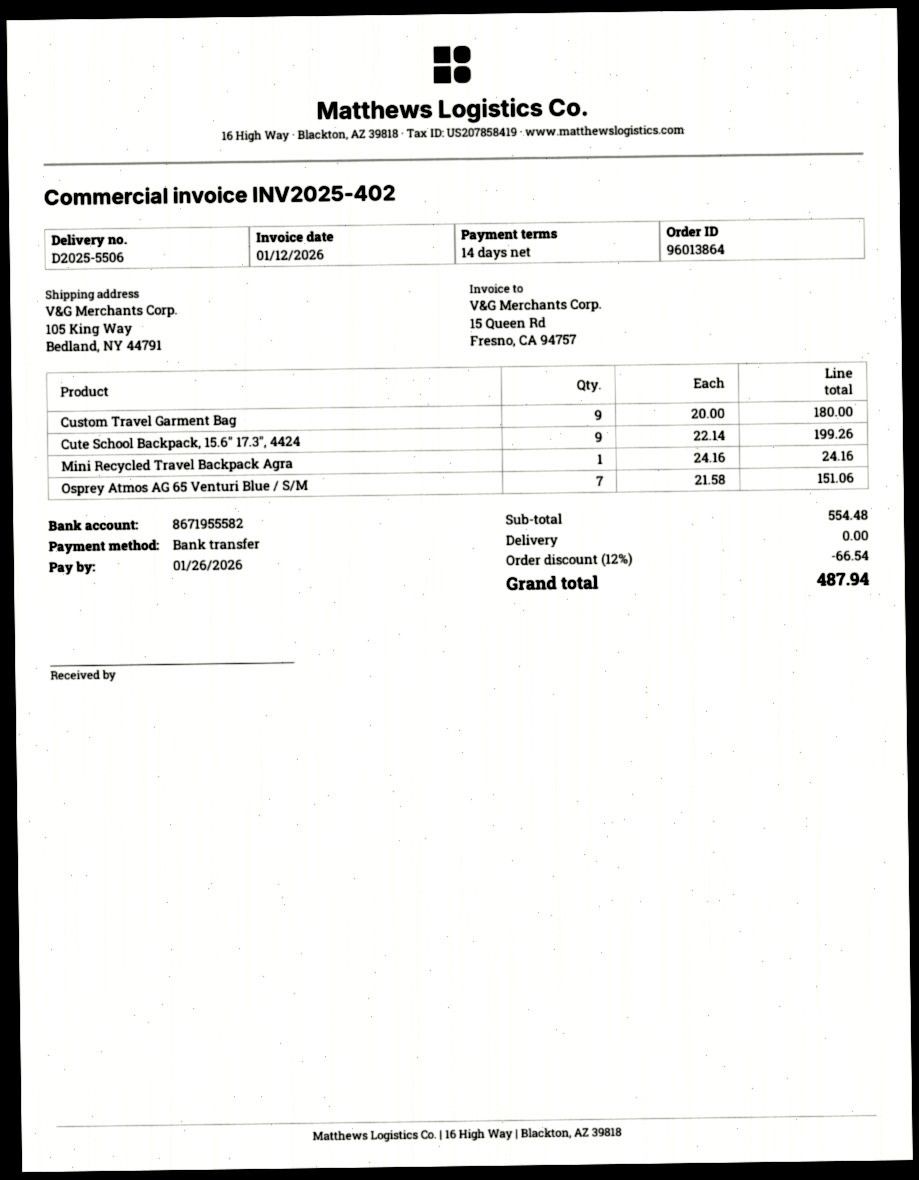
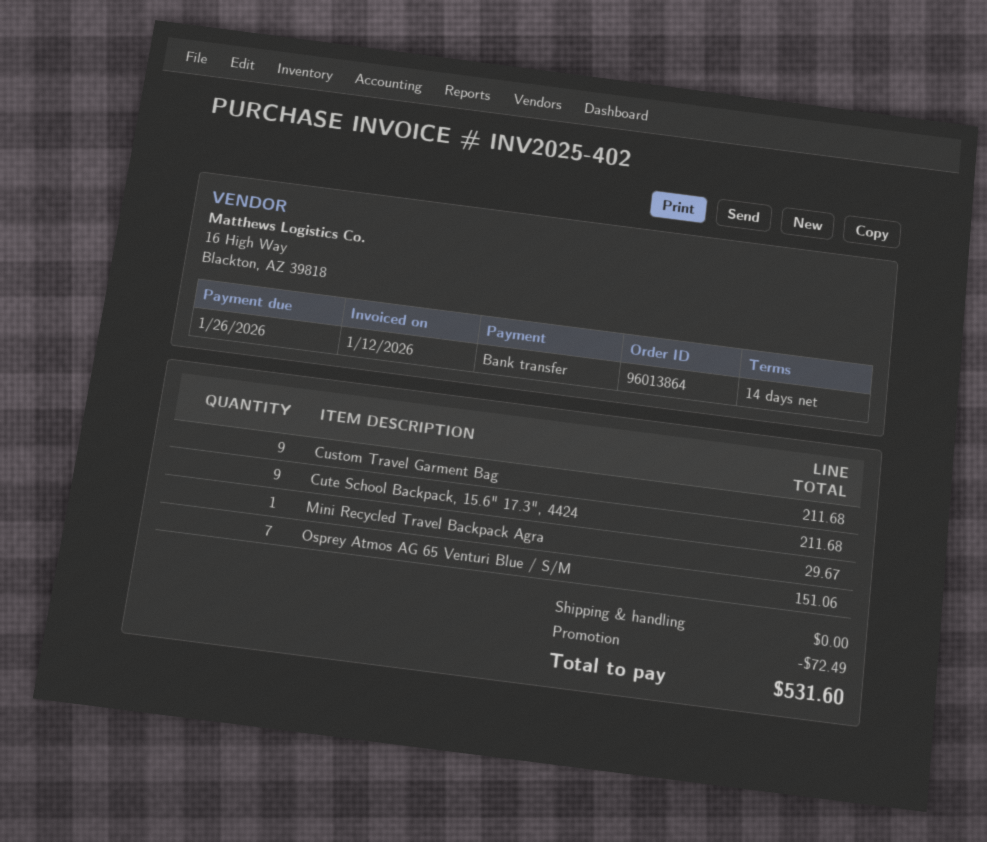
Custom Travel Garment Bag: 9 for 180.00 -> 9 for 211.68
Cute School Backpack, 15.6" 17.3", 4424: 9 for 199.26 -> 9 for 211.68
Mini Recycled Travel Backpack Agra: 1 for 24.16 -> 1 for 29.67
discount: 66.54 -> 72.49
total: 487.94 -> 531.60

